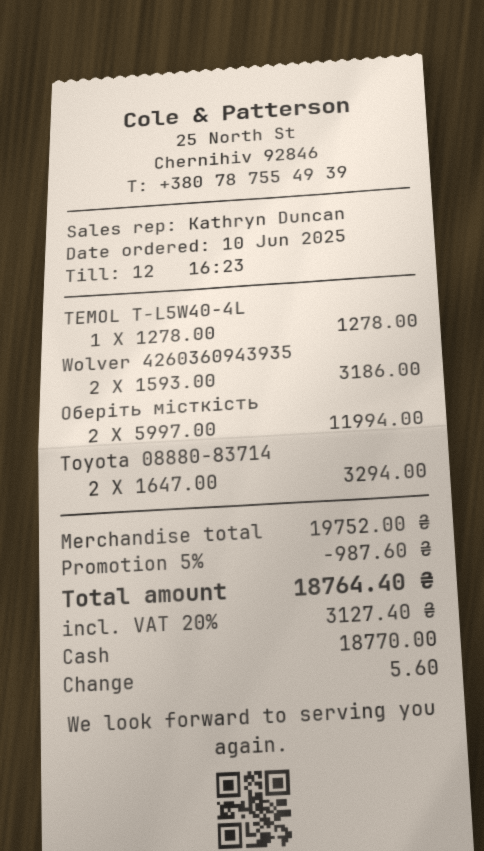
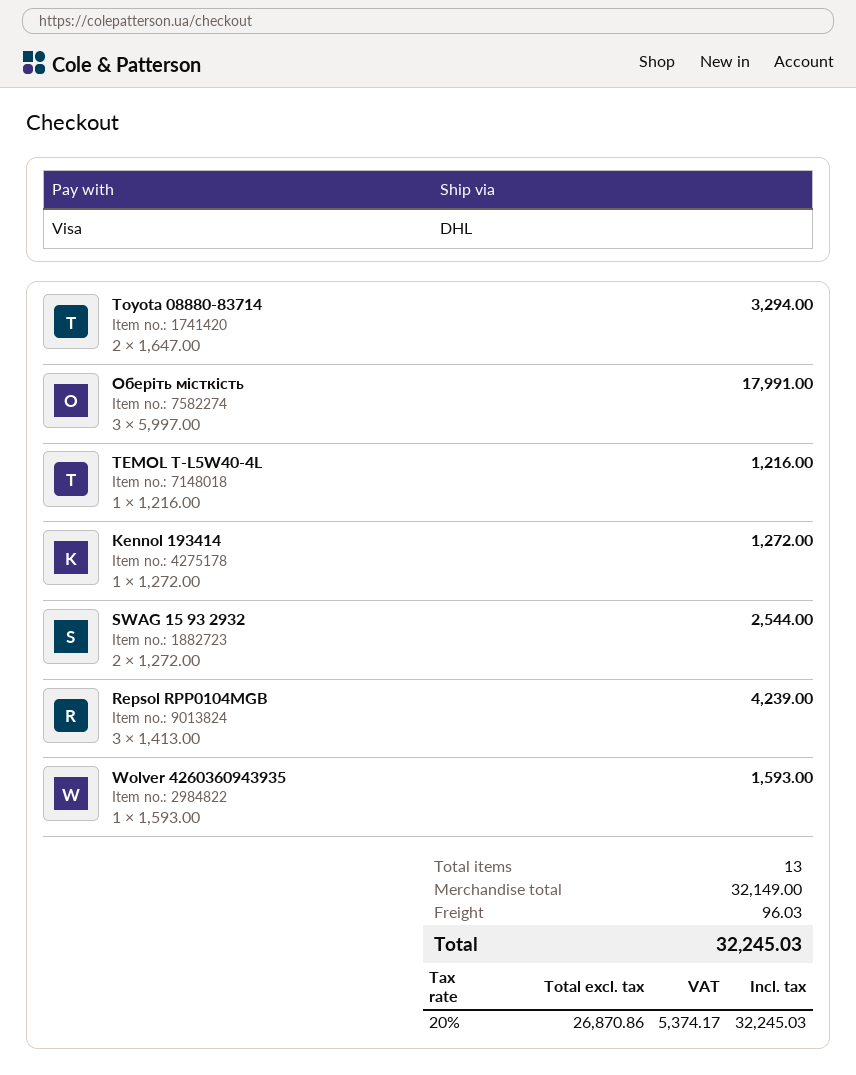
payment method: cash -> Visa
TEMOL T-L5W40-4L: 1 x 1278.00 = 1278.00 -> 1 x 1216.00 = 1216.00
Wolver 4260360943935: 2 x 1593.00 = 3186.00 -> 1 x 1593.00 = 1593.00
Оберіть місткість: 2 x 5997.00 = 11994.00 -> 3 x 5997.00 = 17991.00
Kennol 193414: none -> 1 x 1272.00 = 1272.00
SWAG 15 93 2932: none -> 2 x 1272.00 = 2544.00
Repsol RPP0104MGB: none -> 3 x 1413.00 = 4239.00
subtotal: 19752.00 -> 32149.00
discount: 5% = 987.60 -> none
shipping: none -> 96.03
tax: 20% = 3127.40 -> 20% = 5374.17
total: 18764.40 -> 32245.03

